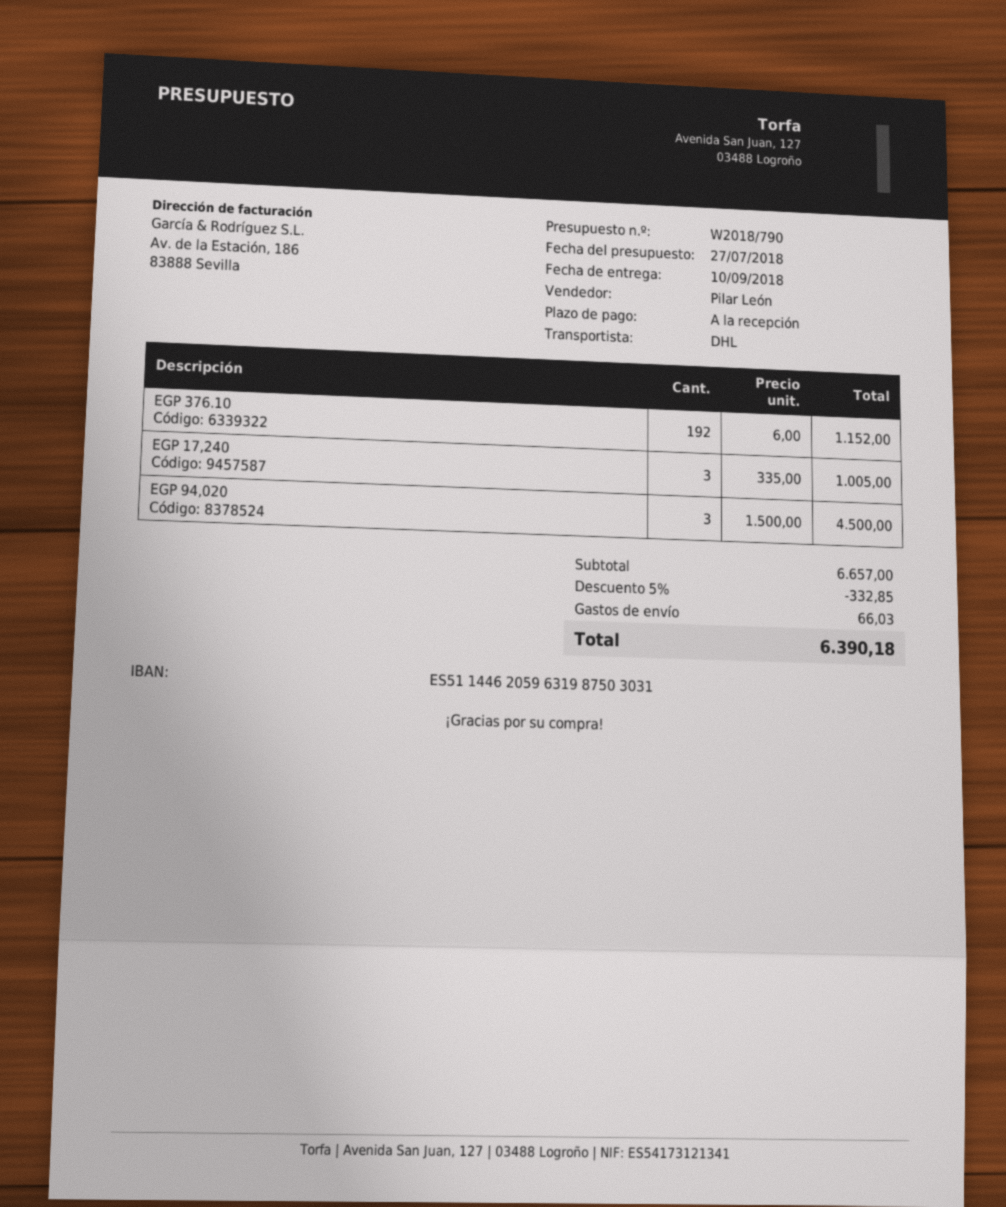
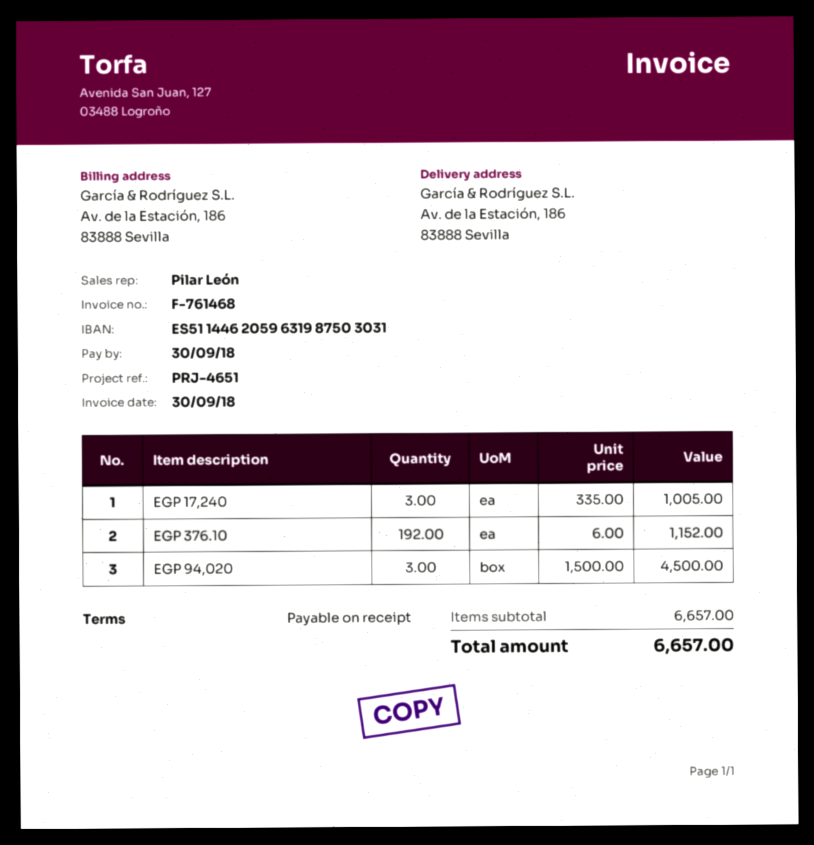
discount: 5% = 332.85 -> none
shipping: 66.03 -> none
total: 6390.18 -> 6657.00

